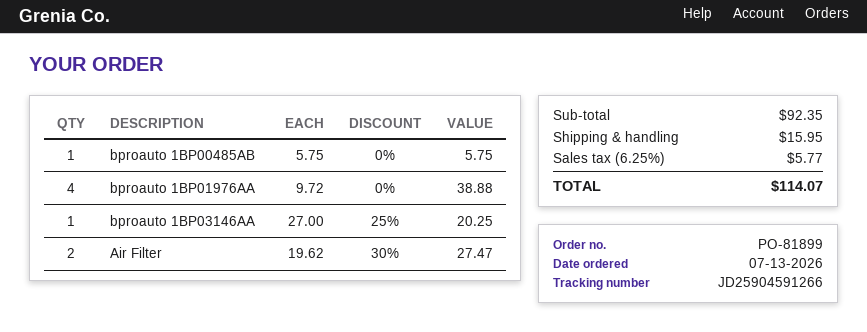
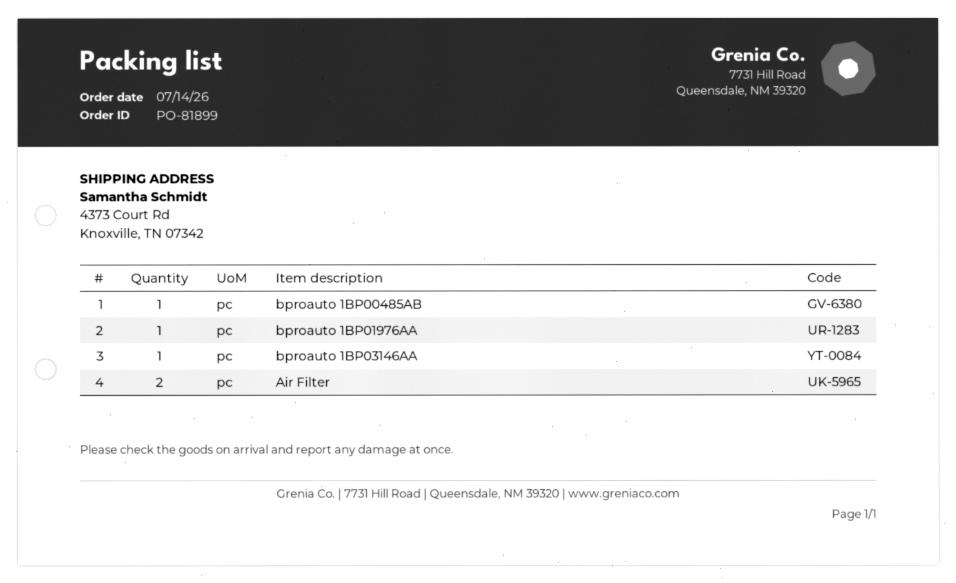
order date: 2026-07-13 -> 2026-07-14
bproauto 1BP01976AA: 4 -> 1

